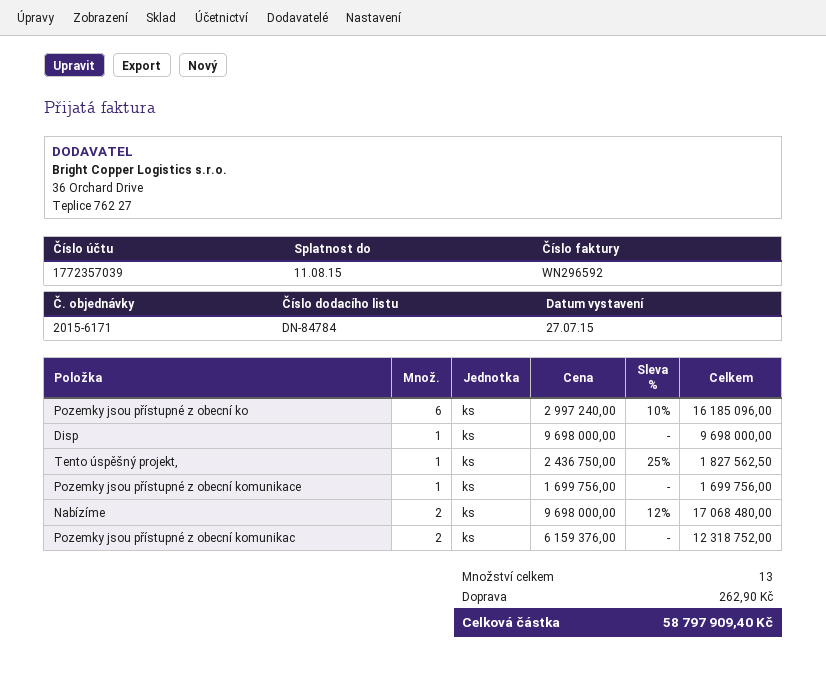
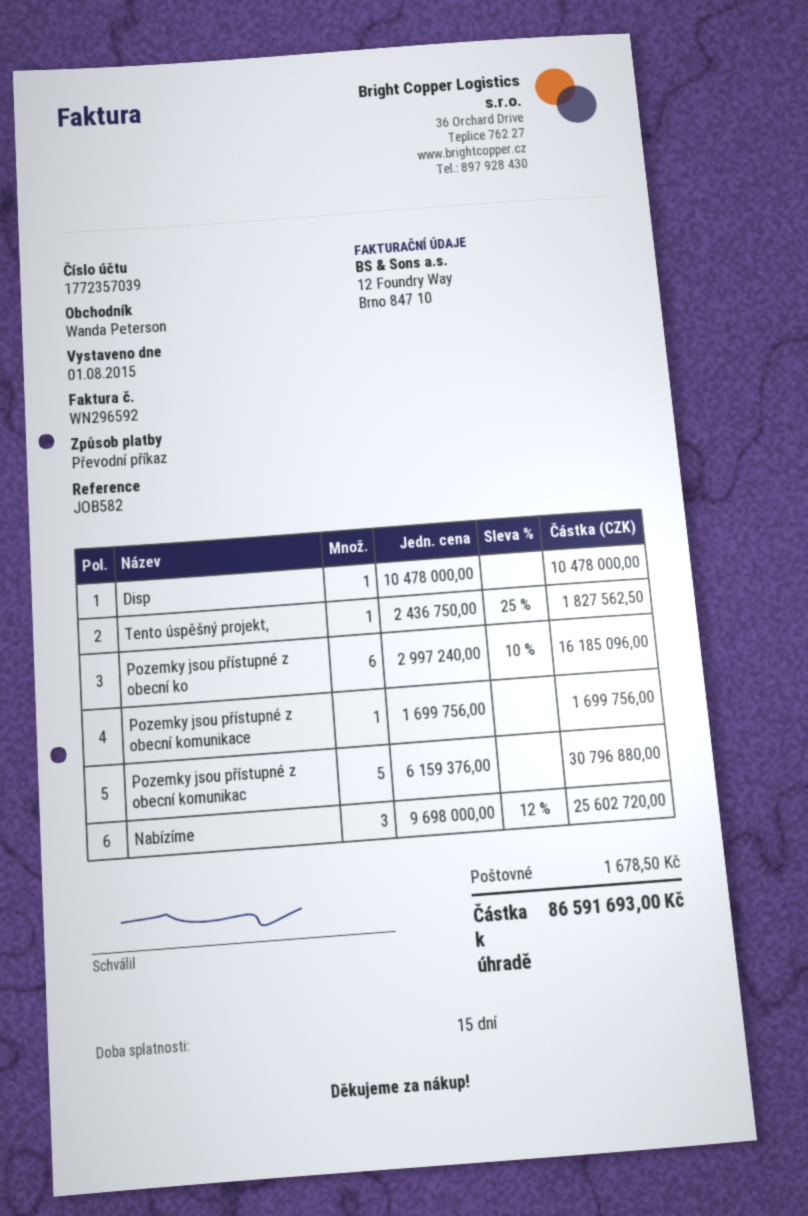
invoice date: 2015-07-27 -> 2015-08-01
Disp: 1 x 9698000.00 = 9698000.00 -> 1 x 10478000.00 = 10478000.00
Nabízíme: 2 x 9698000.00 - 12% = 17068480.00 -> 3 x 9698000.00 - 12% = 25602720.00
Pozemky jsou přístupné z obecní komunikac: 2 x 6159376.00 = 12318752.00 -> 5 x 6159376.00 = 30796880.00
shipping: 262.90 -> 1678.50
total: 58797909.40 -> 86591693.00

